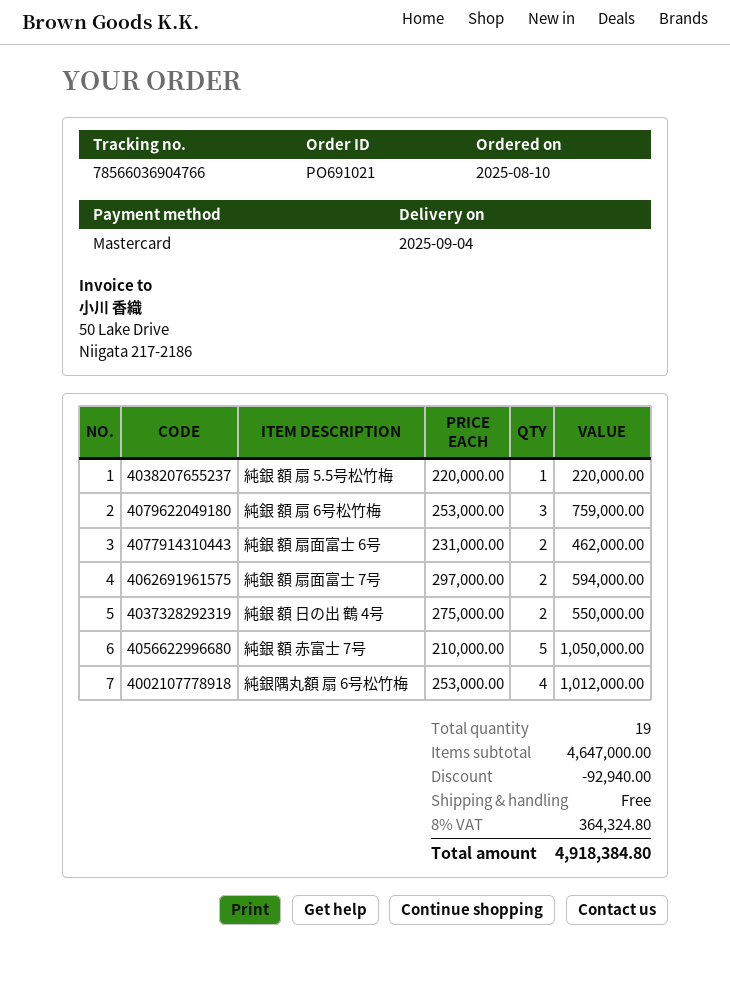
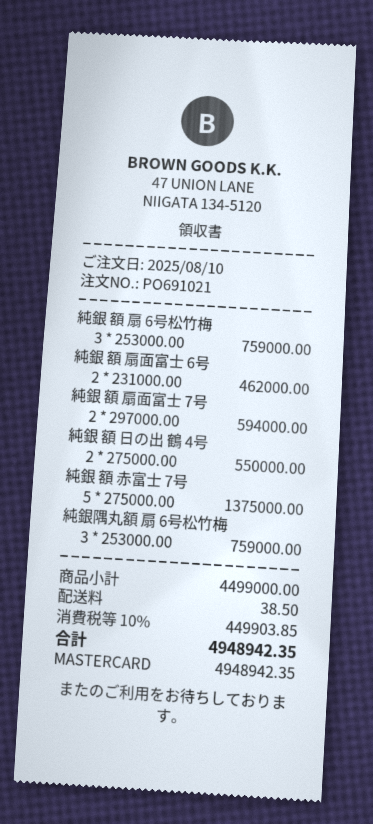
純銀 額 扇 5.5号松竹梅: 1 x 220000.00 = 220000.00 -> none
純銀 額 赤富士 7号: 5 x 210000.00 = 1050000.00 -> 5 x 275000.00 = 1375000.00
純銀隅丸額 扇 6号松竹梅: 4 x 253000.00 = 1012000.00 -> 3 x 253000.00 = 759000.00
subtotal: 4647000.00 -> 4499000.00
discount: 92940.00 -> none
shipping: 0.00 -> 38.50
tax: 8% = 364324.80 -> 10% = 449903.85
total: 4918384.80 -> 4948942.35

